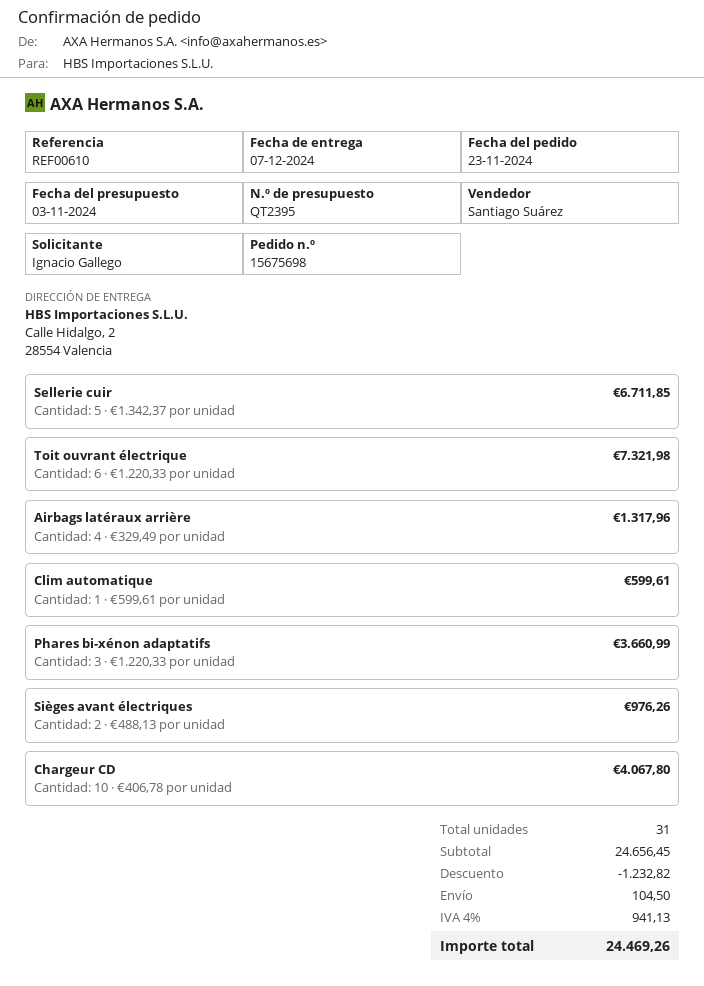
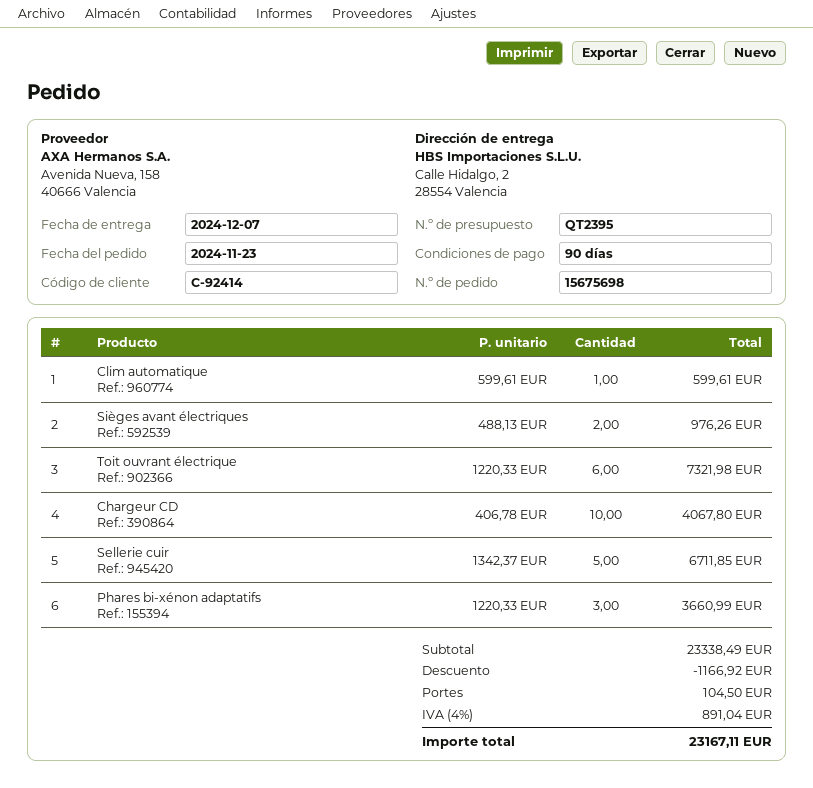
Airbags latéraux arrière: 4 x 329.49 = 1317.96 -> none
subtotal: 24656.45 -> 23338.49
discount: 1232.82 -> 1166.92
tax: 4% = 941.13 -> 4% = 891.04
total: 24469.26 -> 23167.11

